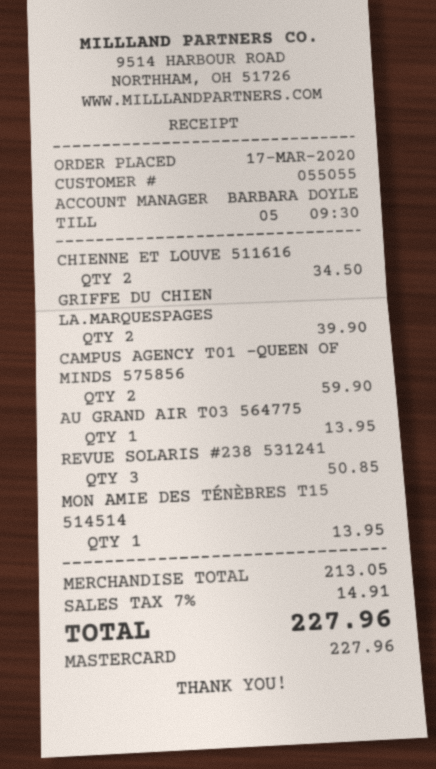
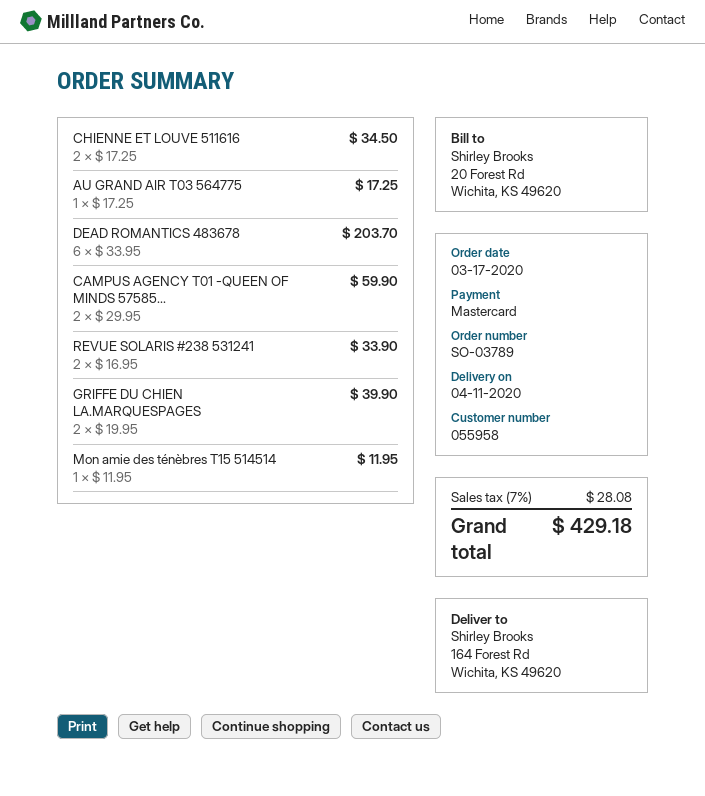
customer number: 055055 -> 055958
AU GRAND AIR T03 564775: 1 for 13.95 -> 1 for 17.25
REVUE SOLARIS #238 531241: 3 for 50.85 -> 2 for 33.90
MON AMIE DES TÉNÈBRES T15 514514: 1 for 13.95 -> 1 for 11.95
DEAD ROMANTICS 483678: none -> 6 for 203.70
tax: 7% = 14.91 -> 7% = 28.08
total: 227.96 -> 429.18

